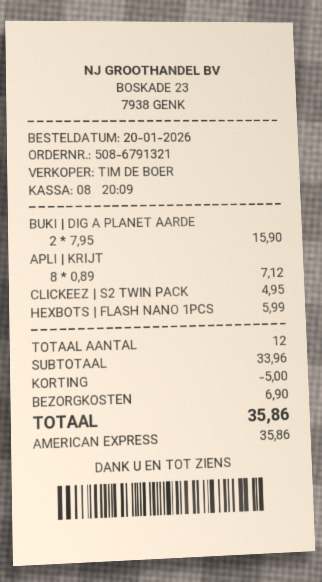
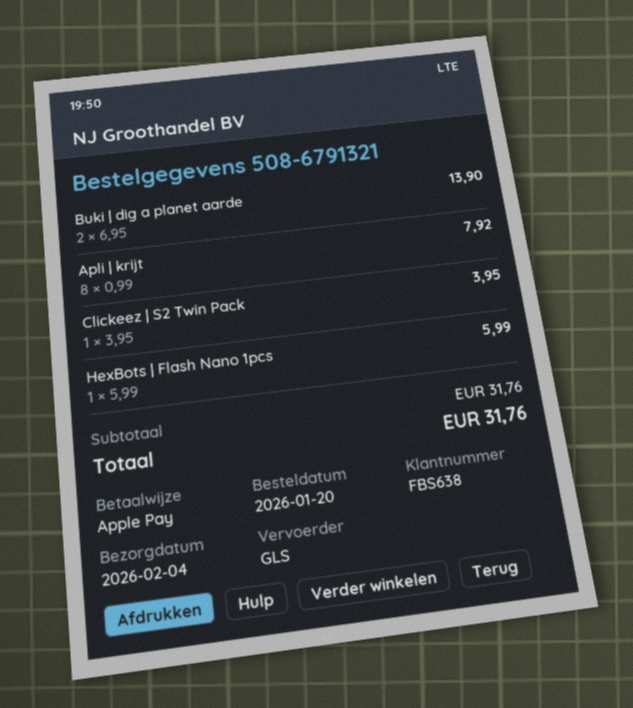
payment method: American Express -> Apple Pay
BUKI | DIG A PLANET AARDE: 2 x 7.95 = 15.90 -> 2 x 6.95 = 13.90
APLI | KRIJT: 8 x 0.89 = 7.12 -> 8 x 0.99 = 7.92
CLICKEEZ | S2 TWIN PACK: 1 x 4.95 = 4.95 -> 1 x 3.95 = 3.95
subtotal: 33.96 -> 31.76
discount: 5.00 -> none
shipping: 6.90 -> none
total: 35.86 -> 31.76

